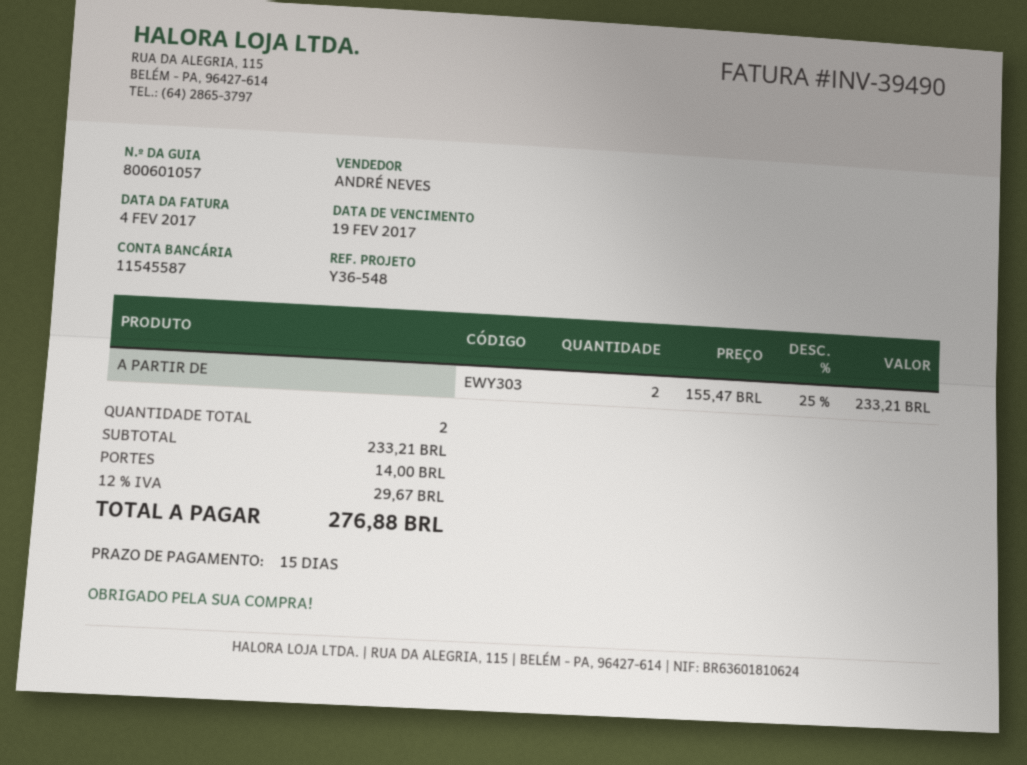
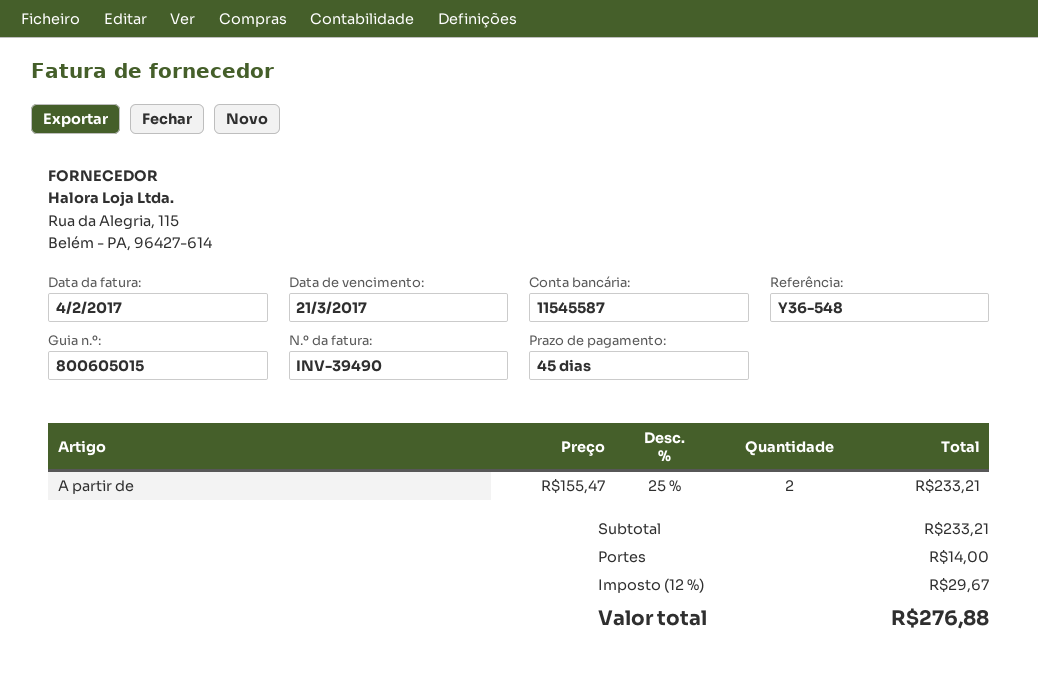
delivery note number: 800601057 -> 800605015
payment terms: 15 days -> 45 days
due date: 2017-02-19 -> 2017-03-21

